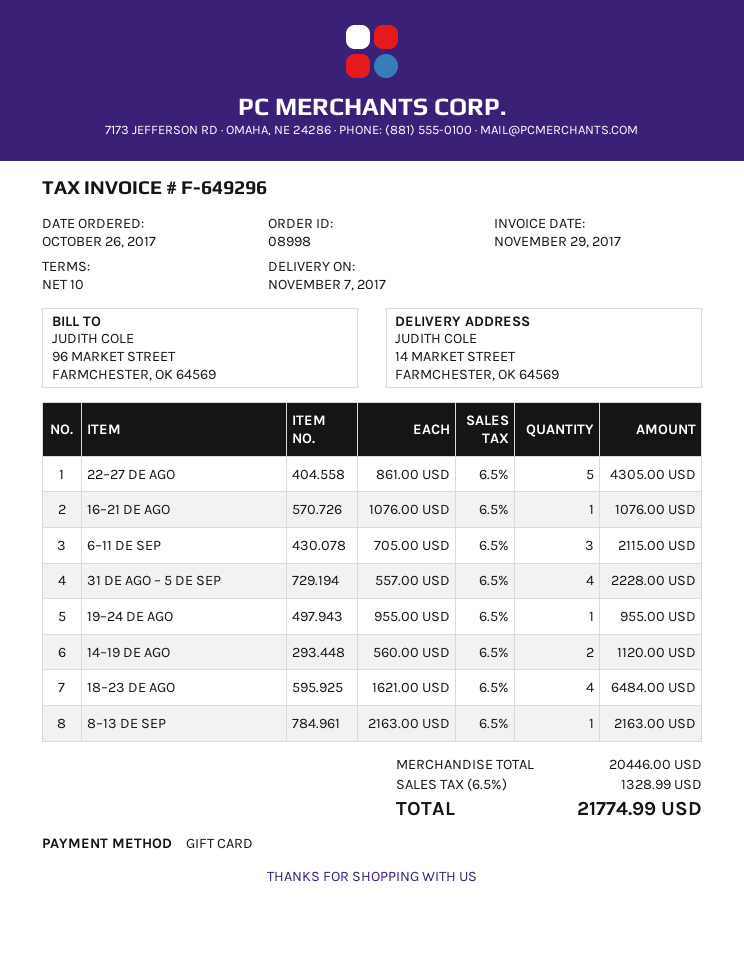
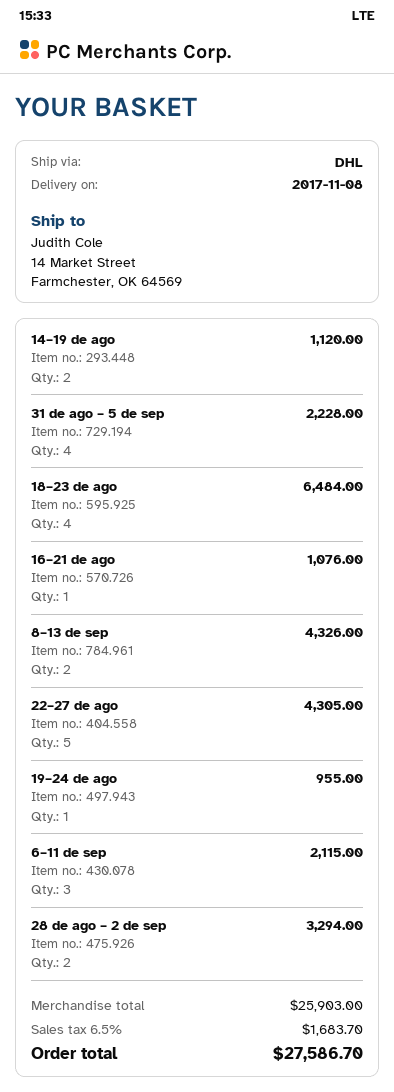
delivery date: 2017-11-07 -> 2017-11-08
8–13 DE SEP: 1 for 2163.00 -> 2 for 4326.00
28 de ago – 2 de sep: none -> 2 for 3294.00
subtotal: 20446.00 -> 25903.00
tax: 6.5% = 1328.99 -> 6.5% = 1683.70
total: 21774.99 -> 27586.70

